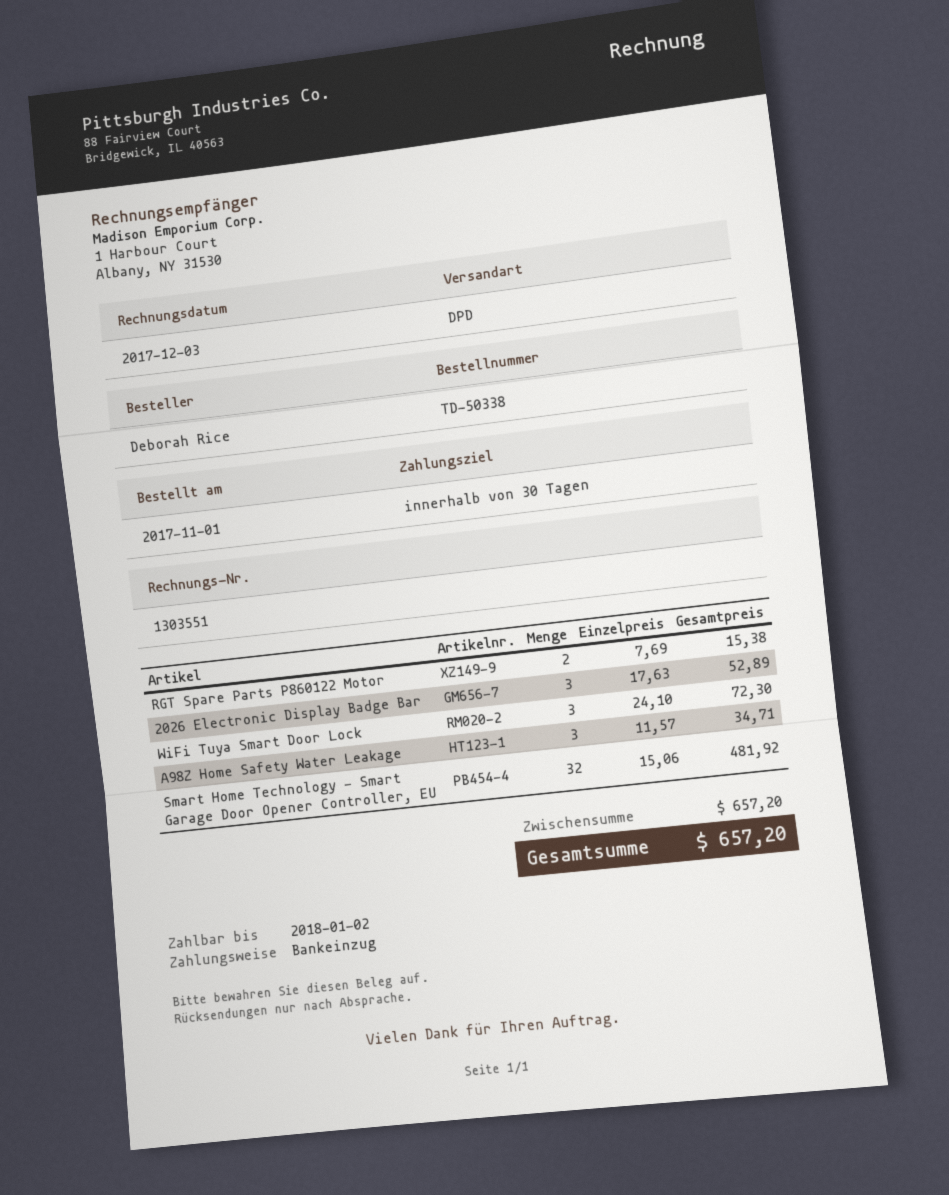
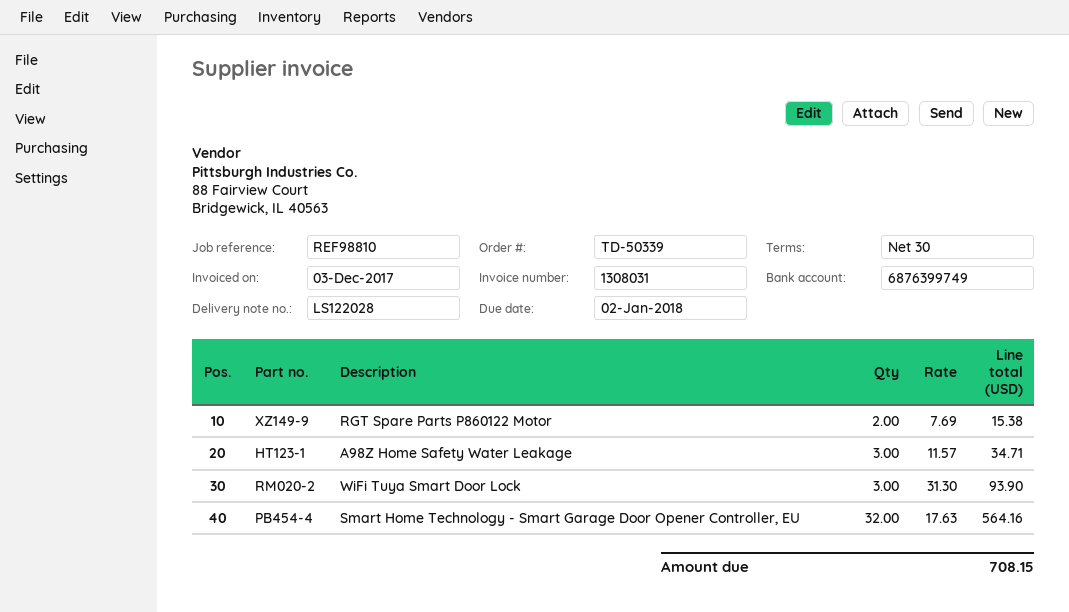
order number: TD-50338 -> TD-50339
invoice number: 1303551 -> 1308031
2026 Electronic Display Badge Bar: 3 x 17.63 = 52.89 -> none
WiFi Tuya Smart Door Lock: 3 x 24.10 = 72.30 -> 3 x 31.30 = 93.90
Smart Home Technology - Smart Garage Door Opener Controller, EU: 32 x 15.06 = 481.92 -> 32 x 17.63 = 564.16
total: 657.20 -> 708.15

